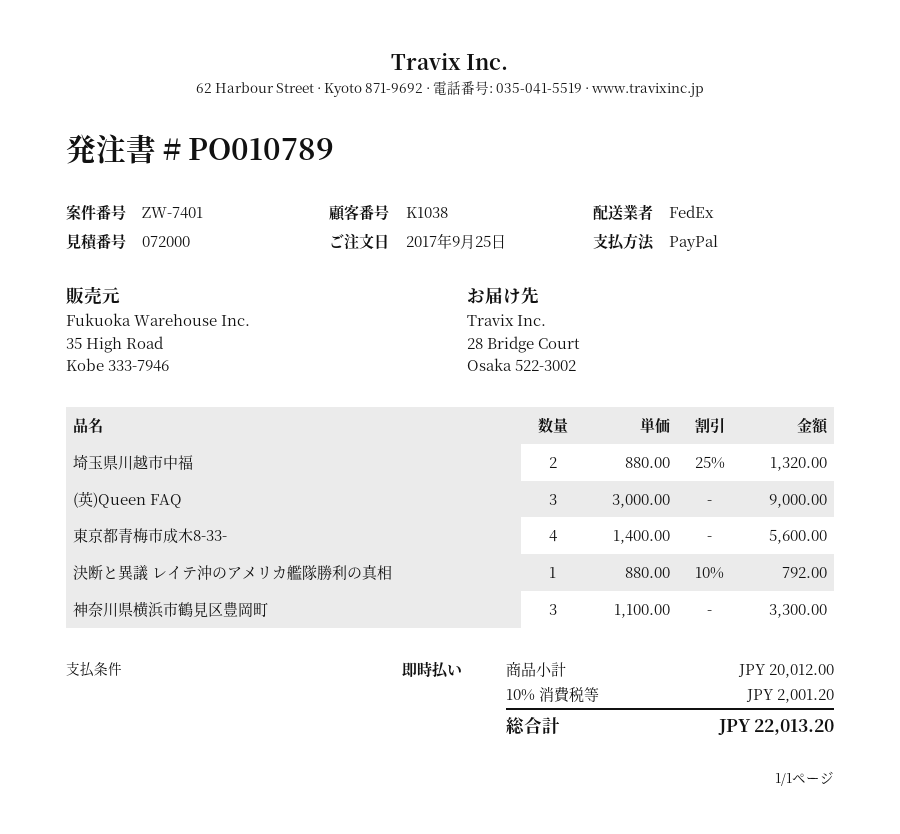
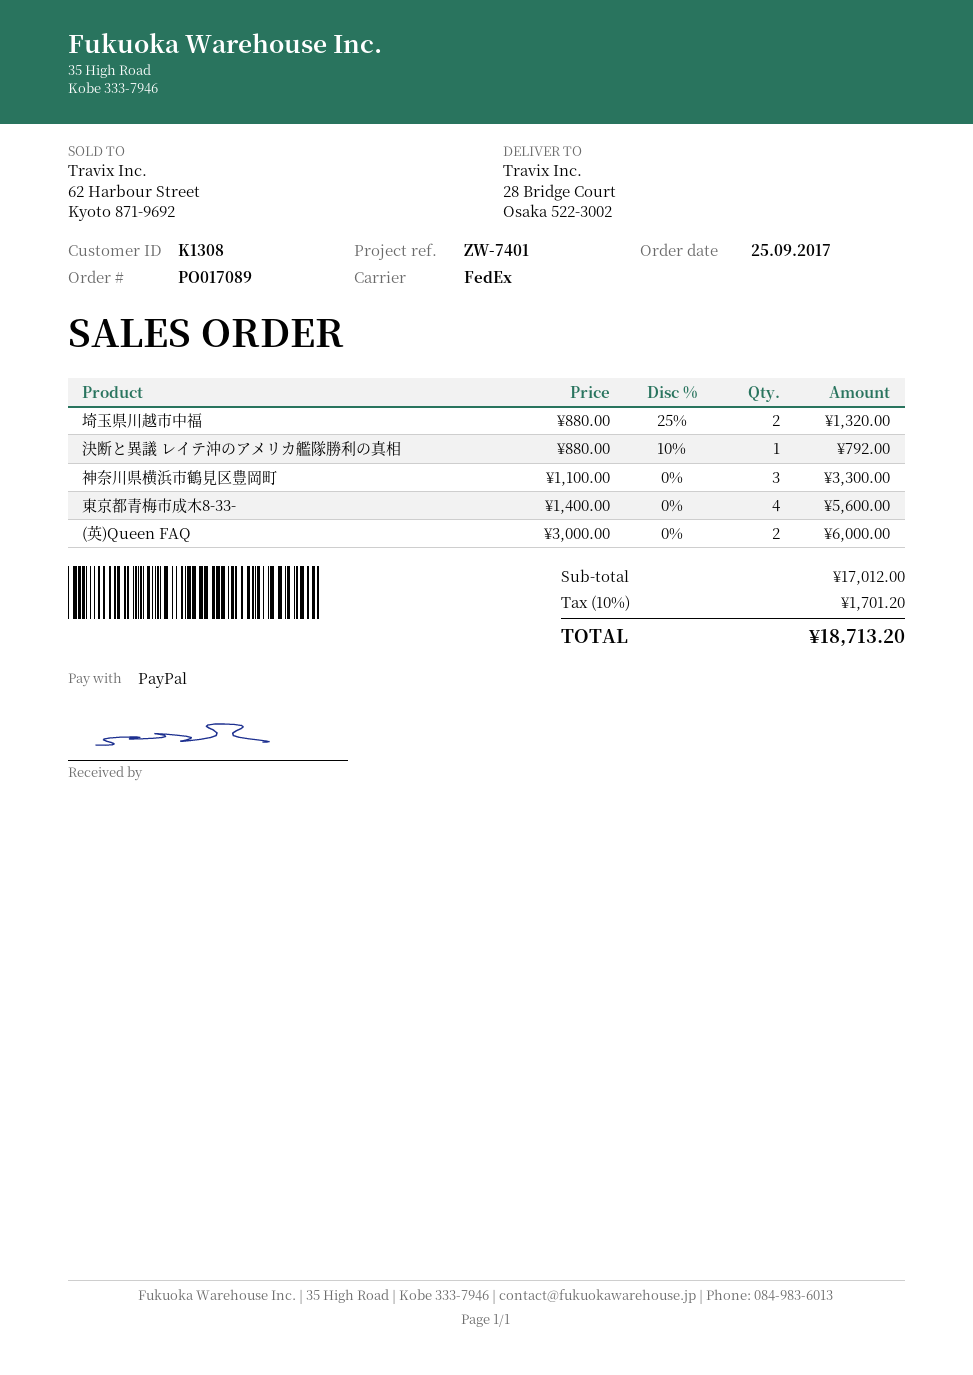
order number: PO010789 -> PO017089
customer number: K1038 -> K1308
(英)Queen FAQ: 3 x 3000.00 = 9000.00 -> 2 x 3000.00 = 6000.00
subtotal: 20012.00 -> 17012.00
tax: 10% = 2001.20 -> 10% = 1701.20
total: 22013.20 -> 18713.20

